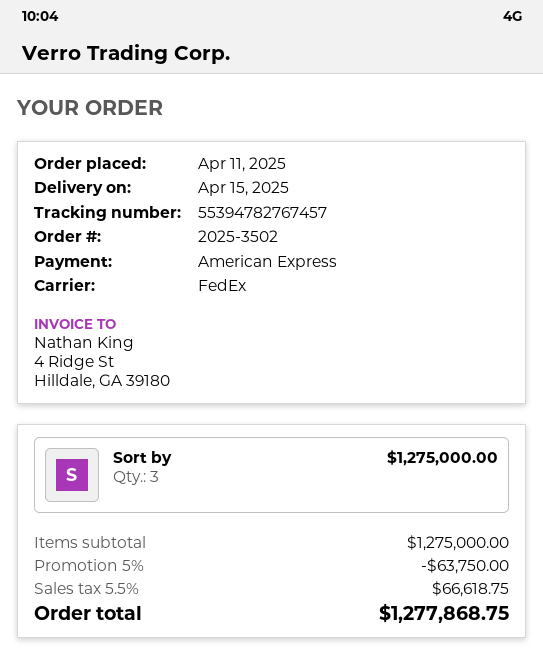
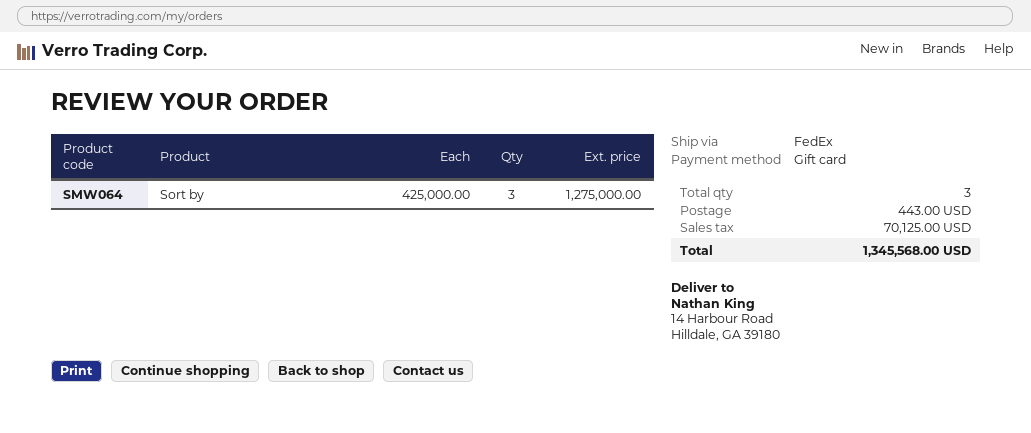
payment method: American Express -> gift card
discount: 5% = 63750.00 -> none
shipping: none -> 443.00
tax: 66618.75 -> 70125.00
total: 1277868.75 -> 1345568.00

